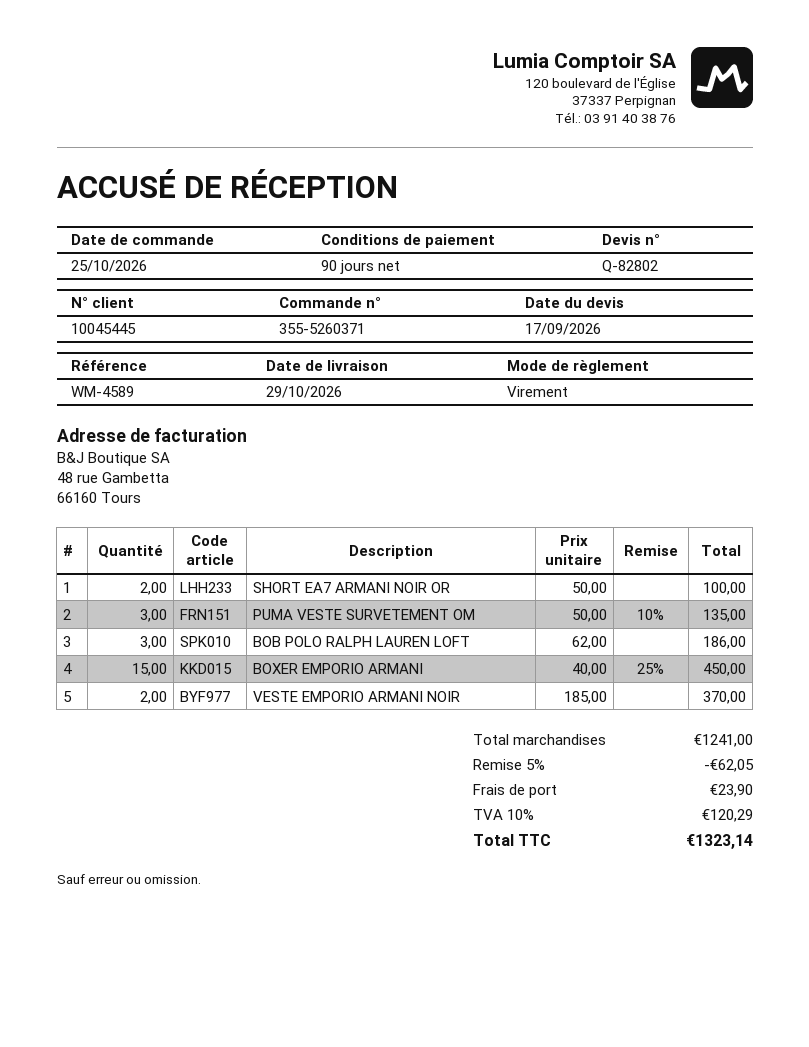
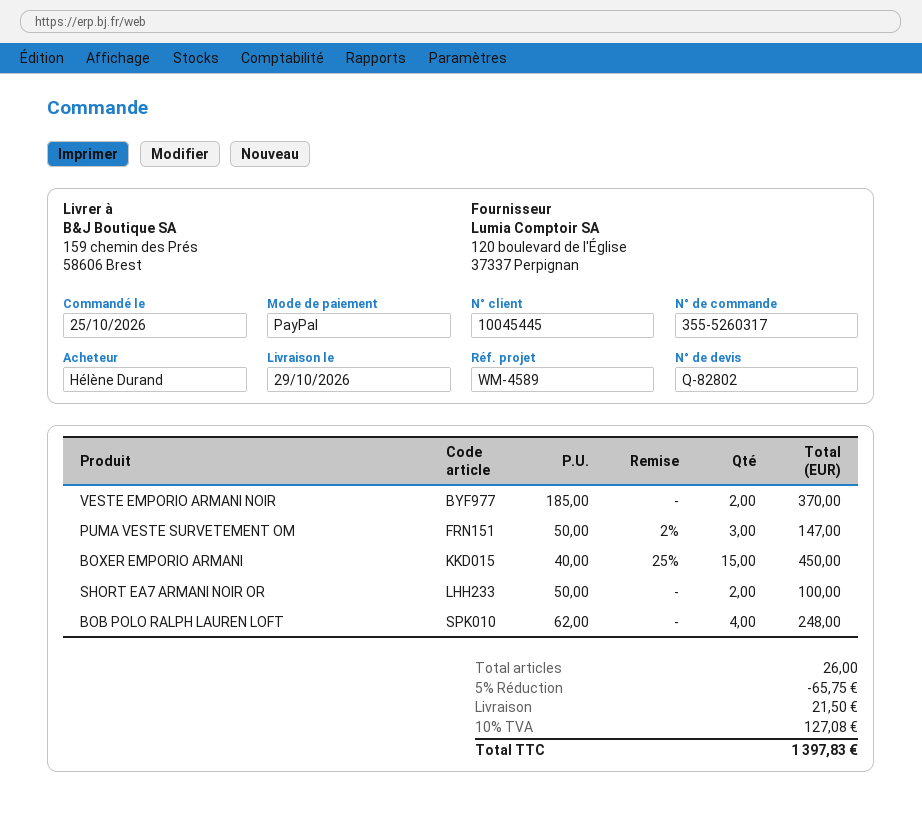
order number: 355-5260371 -> 355-5260317
payment method: bank transfer -> PayPal
PUMA VESTE SURVETEMENT OM: 3 x 50.00 - 10% = 135.00 -> 3 x 50.00 - 2% = 147.00
BOB POLO RALPH LAUREN LOFT: 3 x 62.00 = 186.00 -> 4 x 62.00 = 248.00
discount: 5% = 62.05 -> 5% = 65.75
shipping: 23.90 -> 21.50
tax: 10% = 120.29 -> 10% = 127.08
total: 1323.14 -> 1397.83

